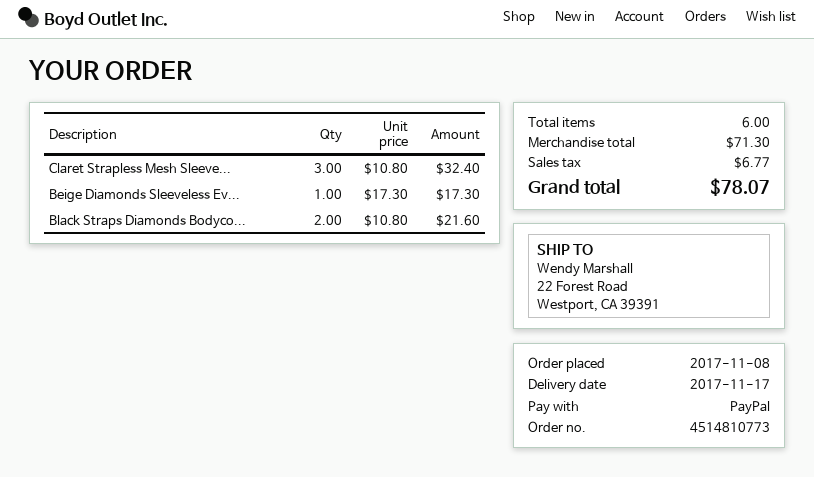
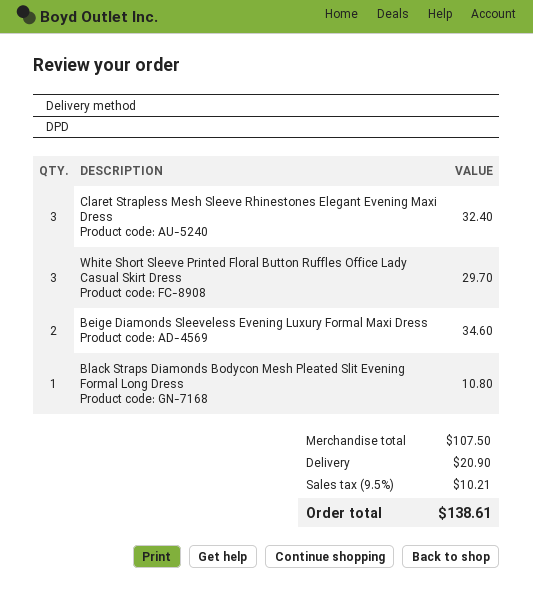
Beige Diamonds Sleeveless Ev...: 1 for 17.30 -> 2 for 34.60
Black Straps Diamonds Bodyco...: 2 for 21.60 -> 1 for 10.80
White Short Sleeve Printed Floral Button Ruffles Office Lady Casual Skirt Dress: none -> 3 for 29.70
subtotal: 71.30 -> 107.50
shipping: none -> 20.90
tax: 6.77 -> 10.21
total: 78.07 -> 138.61

